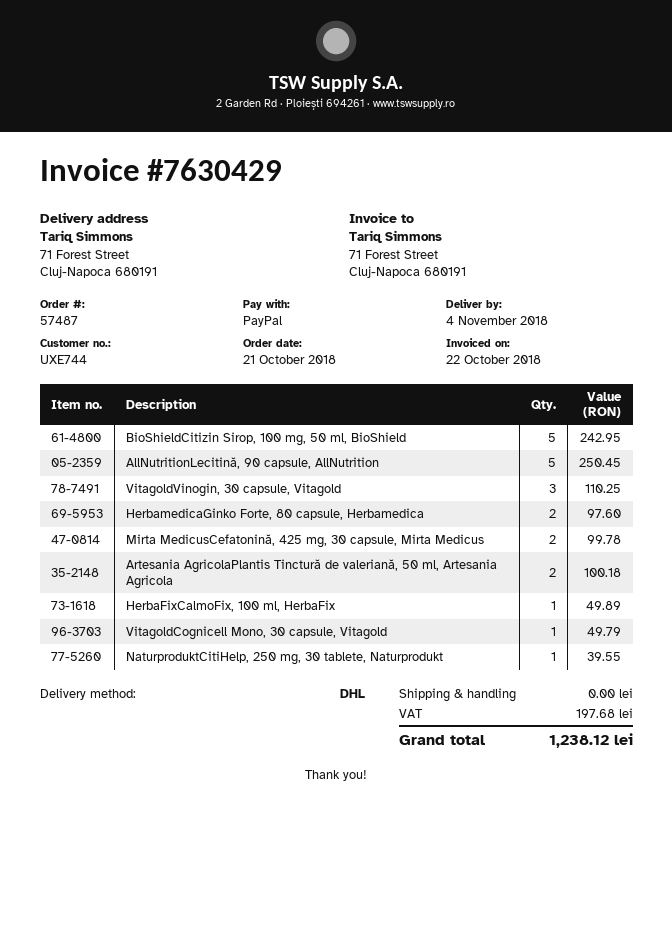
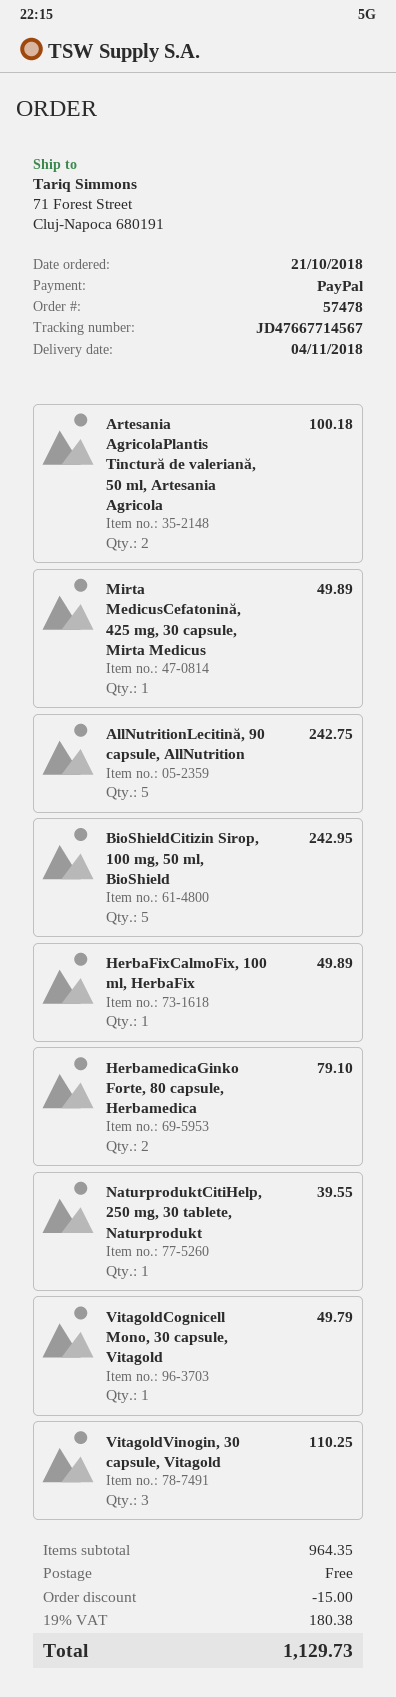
order number: 57487 -> 57478
AllNutritionLecitină, 90 capsule, AllNutrition: 5 for 250.45 -> 5 for 242.75
HerbamedicaGinko Forte, 80 capsule, Herbamedica: 2 for 97.60 -> 2 for 79.10
Mirta MedicusCefatonină, 425 mg, 30 capsule, Mirta Medicus: 2 for 99.78 -> 1 for 49.89
discount: none -> 15.00
tax: 197.68 -> 180.38
total: 1238.12 -> 1129.73

